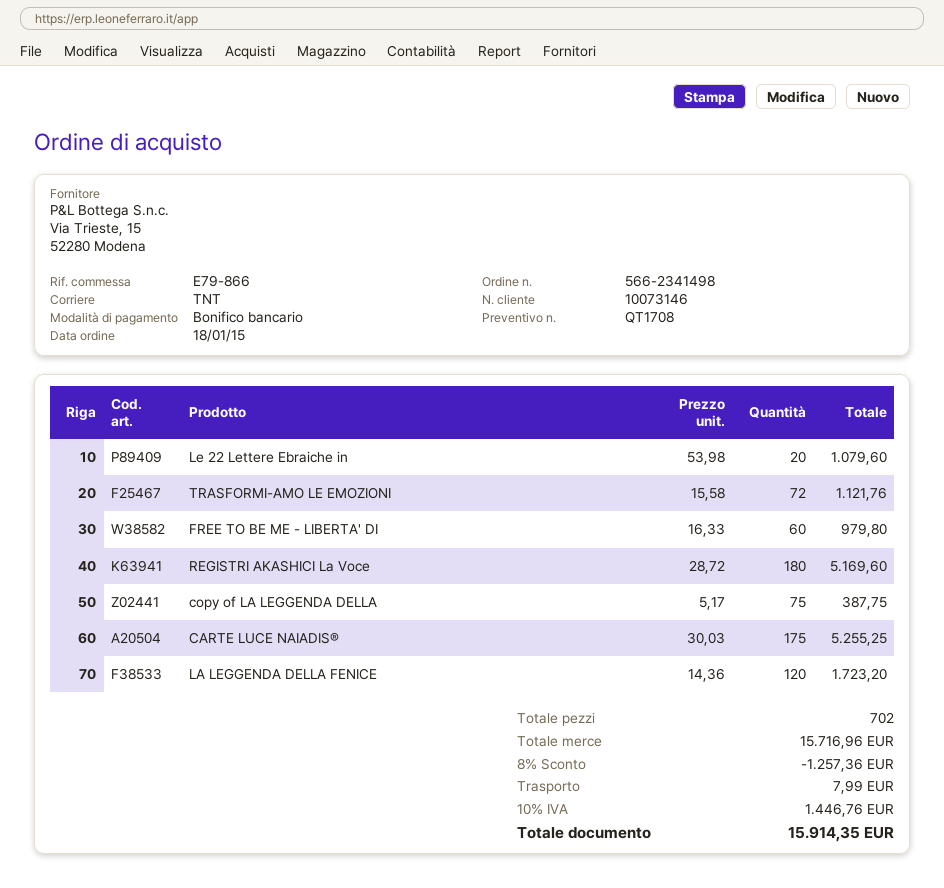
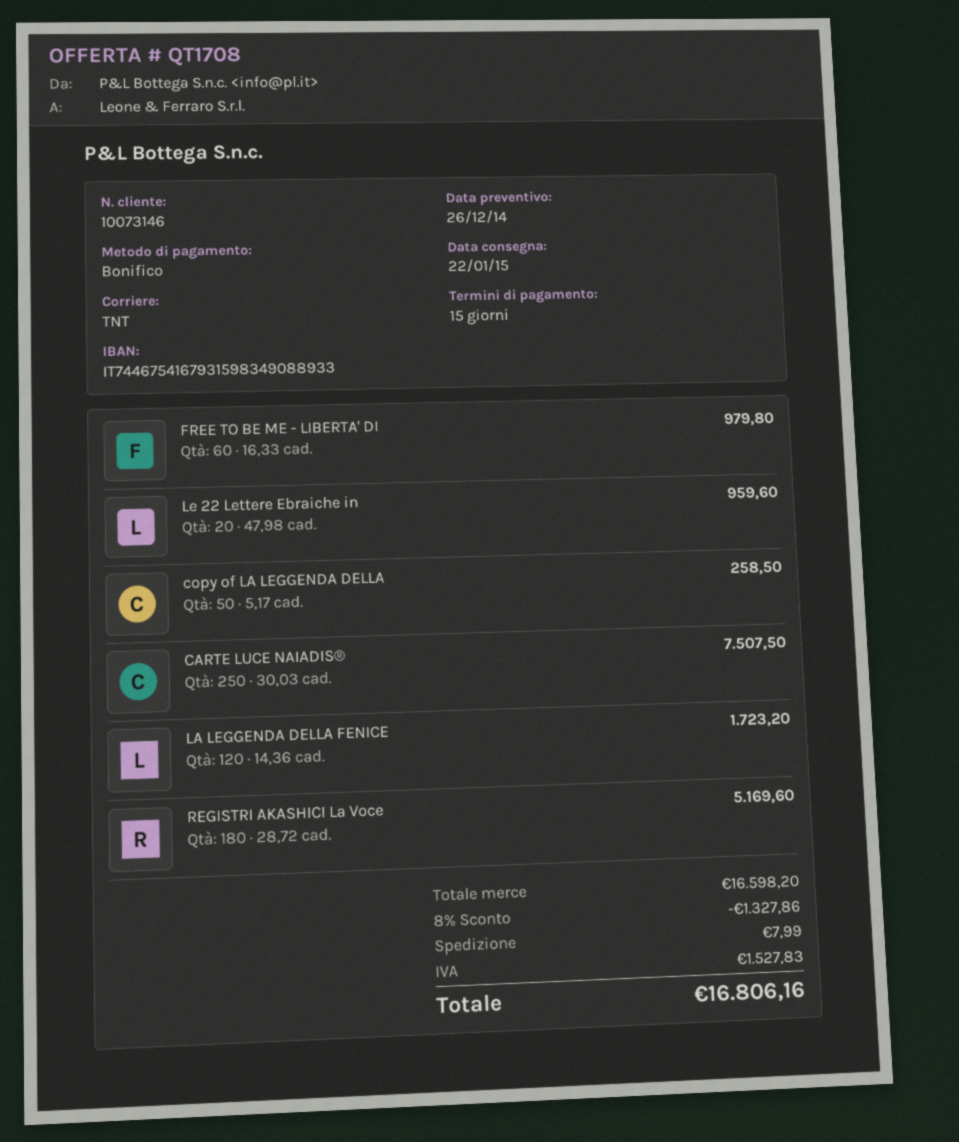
Le 22 Lettere Ebraiche in: 20 x 53.98 = 1079.60 -> 20 x 47.98 = 959.60
TRASFORMI-AMO LE EMOZIONI: 72 x 15.58 = 1121.76 -> none
copy of LA LEGGENDA DELLA: 75 x 5.17 = 387.75 -> 50 x 5.17 = 258.50
CARTE LUCE NAIADIS®: 175 x 30.03 = 5255.25 -> 250 x 30.03 = 7507.50
subtotal: 15716.96 -> 16598.20
discount: 8% = 1257.36 -> 8% = 1327.86
tax: 1446.76 -> 1527.83
total: 15914.35 -> 16806.16

